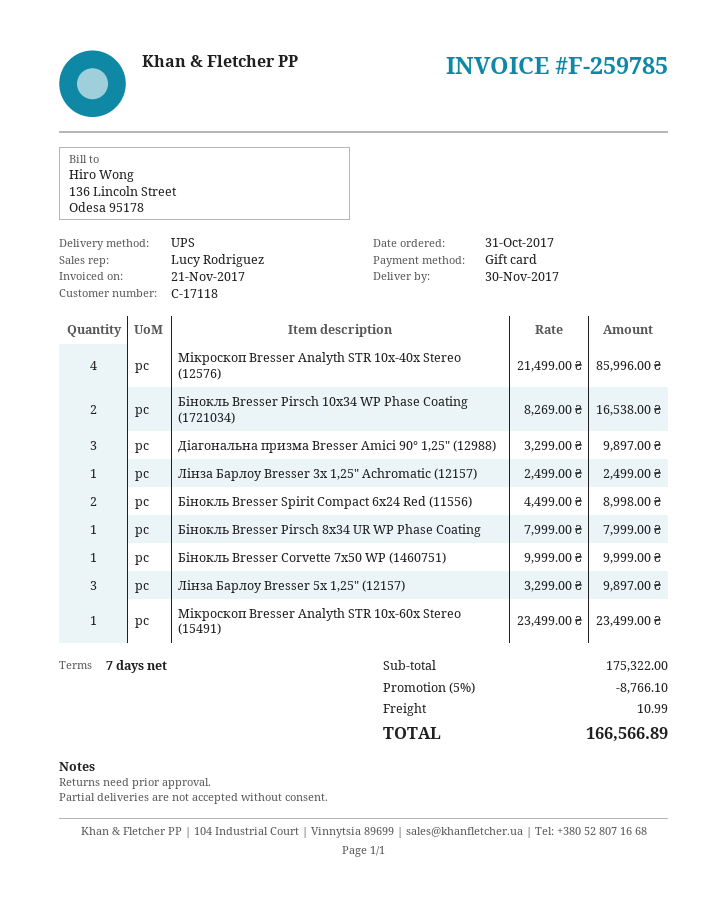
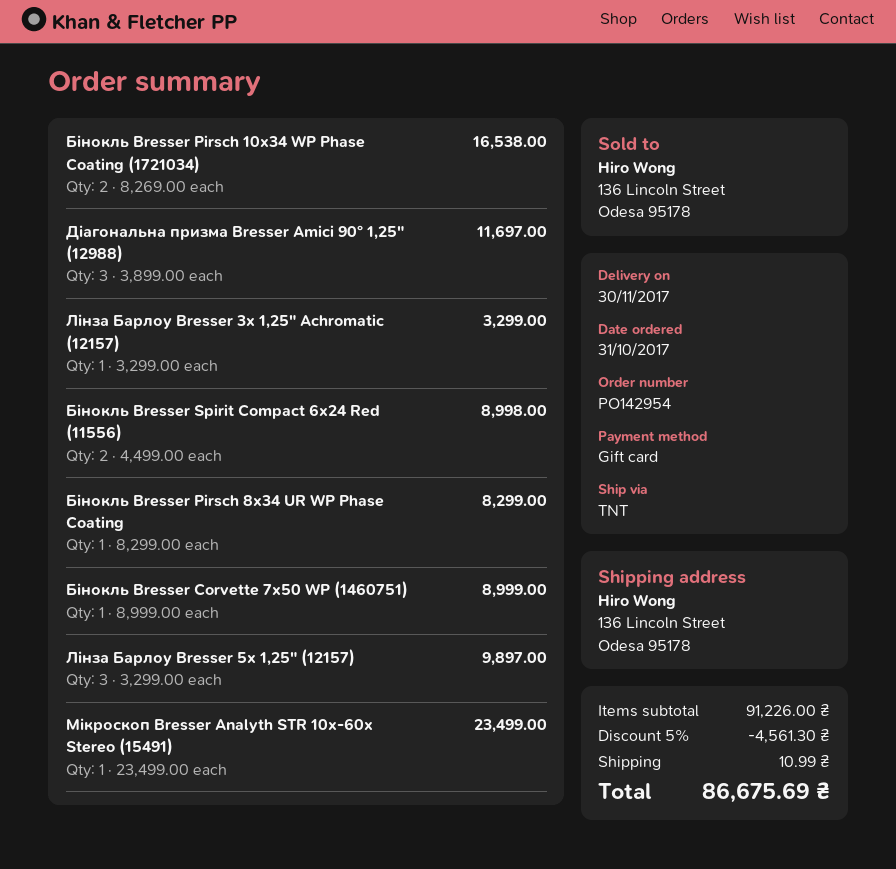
shipping method: UPS -> TNT
Мікроскоп Bresser Analyth STR 10x-40x Stereo (12576): 4 x 21499.00 = 85996.00 -> none
Діагональна призма Bresser Amici 90° 1,25" (12988): 3 x 3299.00 = 9897.00 -> 3 x 3899.00 = 11697.00
Лінза Барлоу Bresser 3x 1,25" Achromatic (12157): 1 x 2499.00 = 2499.00 -> 1 x 3299.00 = 3299.00
Бінокль Bresser Pirsch 8x34 UR WP Phase Coating: 1 x 7999.00 = 7999.00 -> 1 x 8299.00 = 8299.00
Бінокль Bresser Corvette 7x50 WP (1460751): 1 x 9999.00 = 9999.00 -> 1 x 8999.00 = 8999.00
subtotal: 175322.00 -> 91226.00
discount: 5% = 8766.10 -> 5% = 4561.30
total: 166566.89 -> 86675.69

